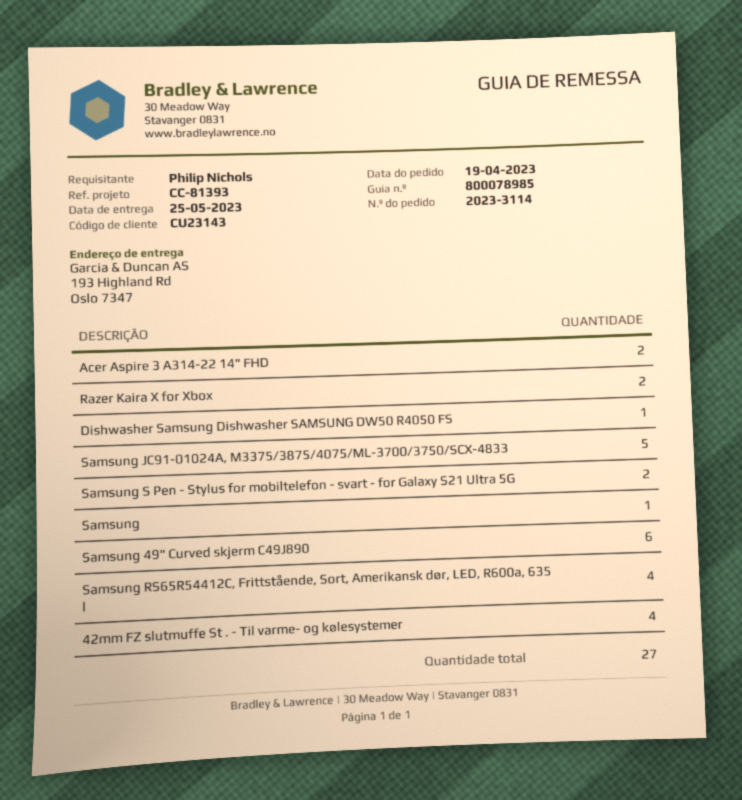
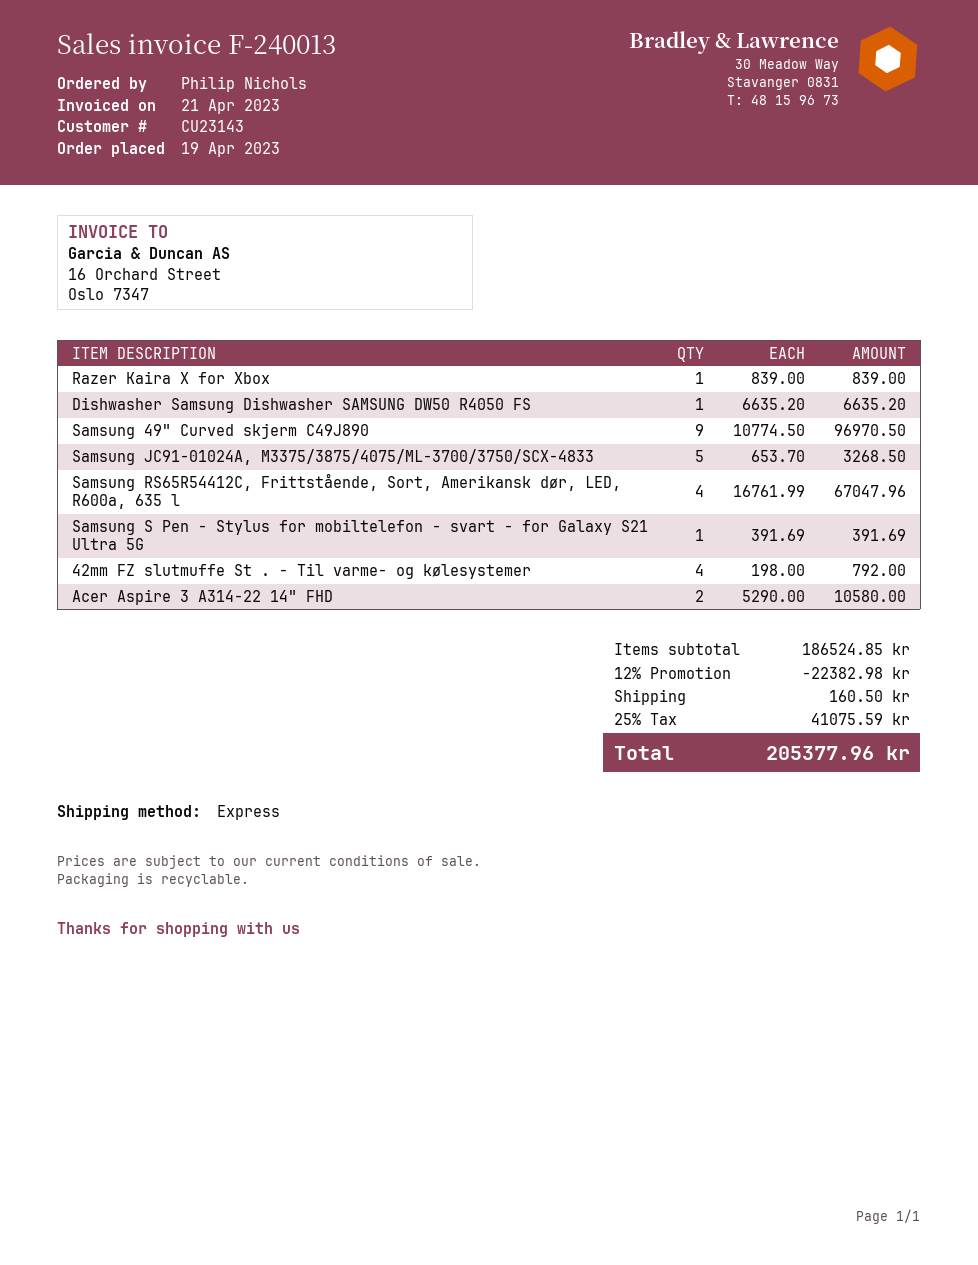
Razer Kaira X for Xbox: 2 -> 1
Samsung S Pen - Stylus for mobiltelefon - svart - for Galaxy S21 Ultra 5G: 2 -> 1
Samsung: 1 -> none
Samsung 49" Curved skjerm C49J890: 6 -> 9

